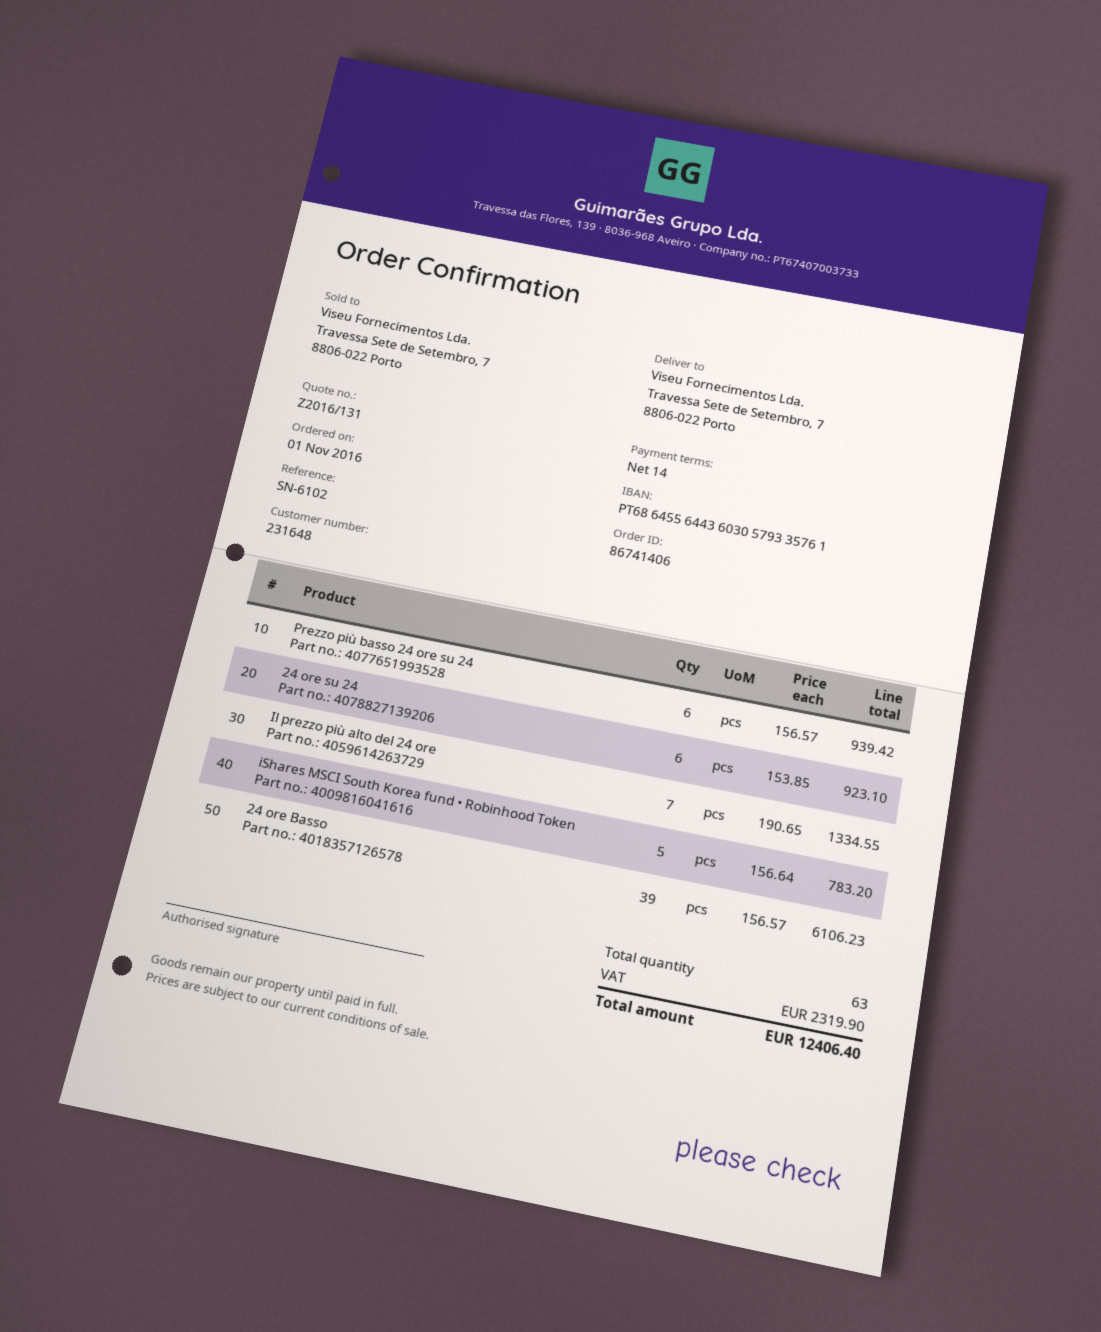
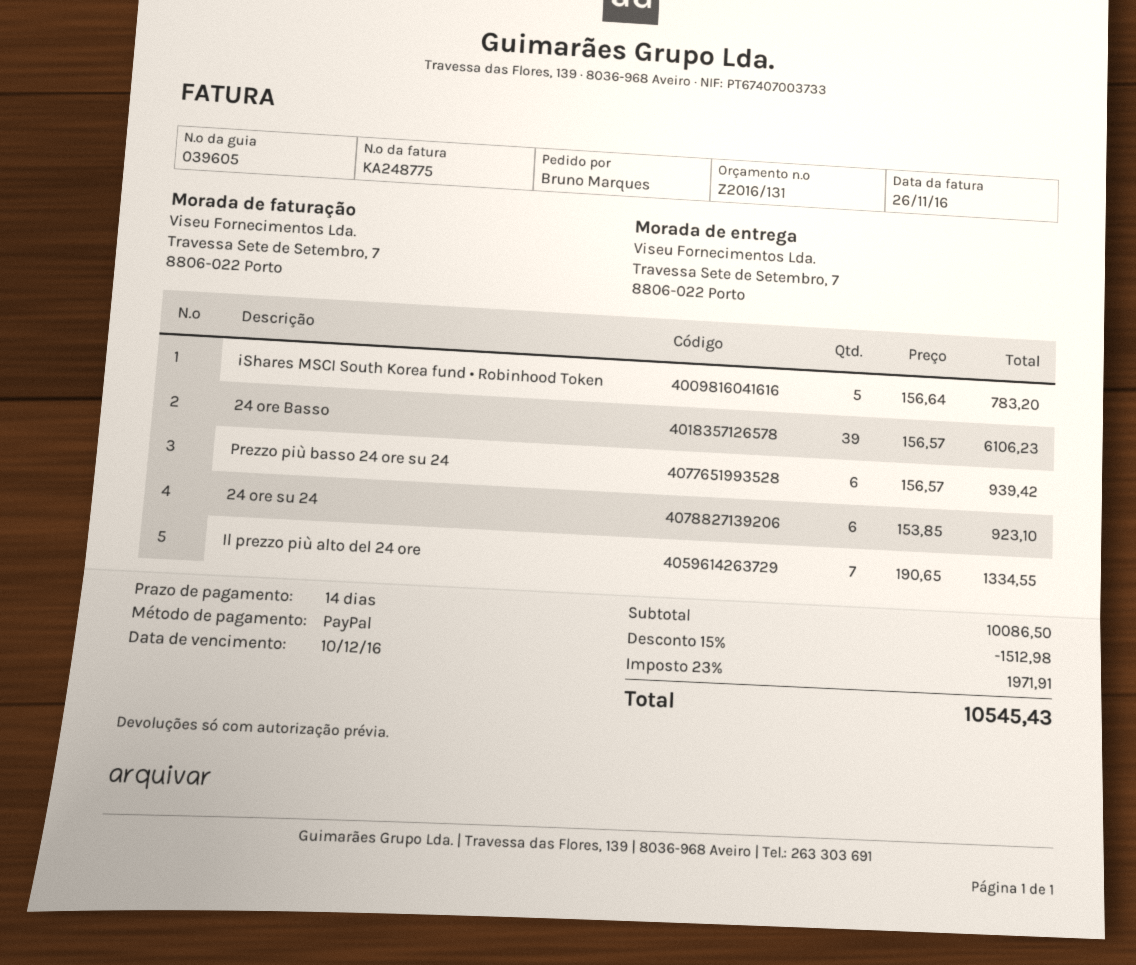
discount: none -> 15% = 1512.98
tax: 2319.90 -> 1971.91
total: 12406.40 -> 10545.43

